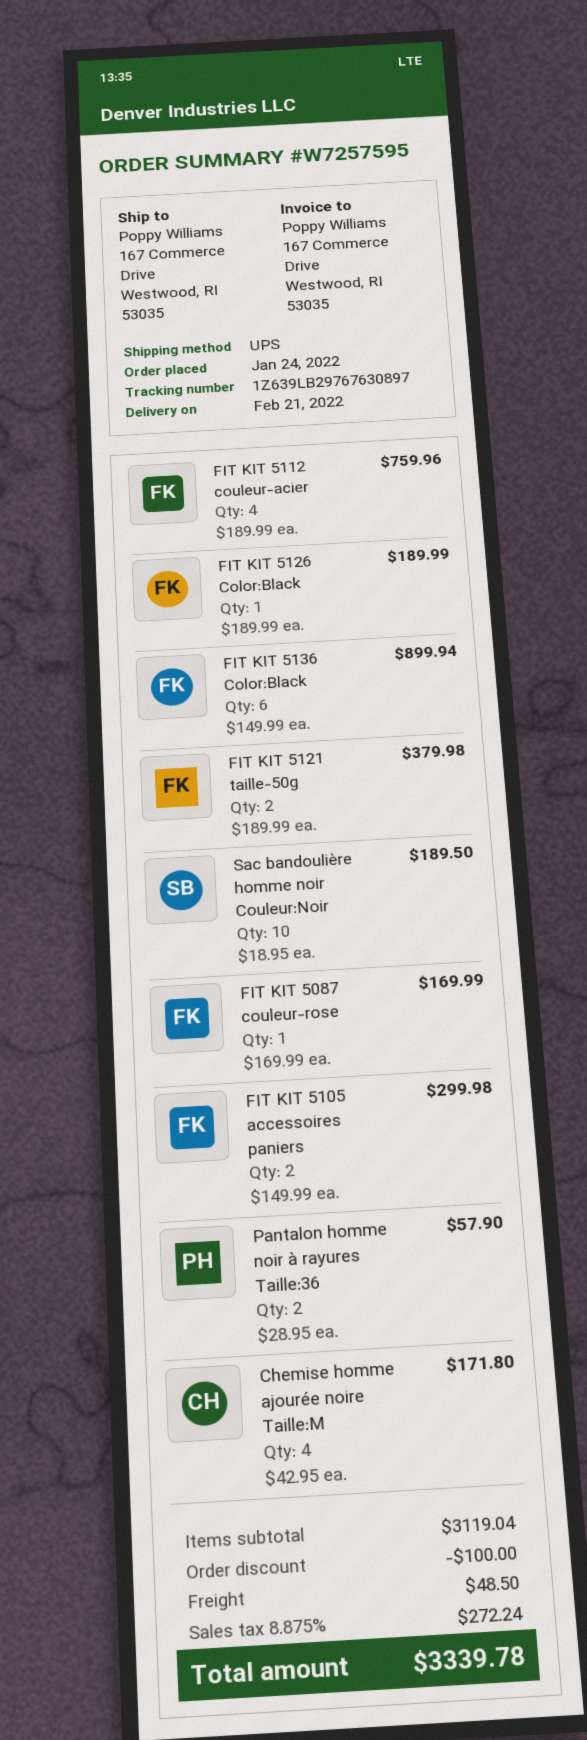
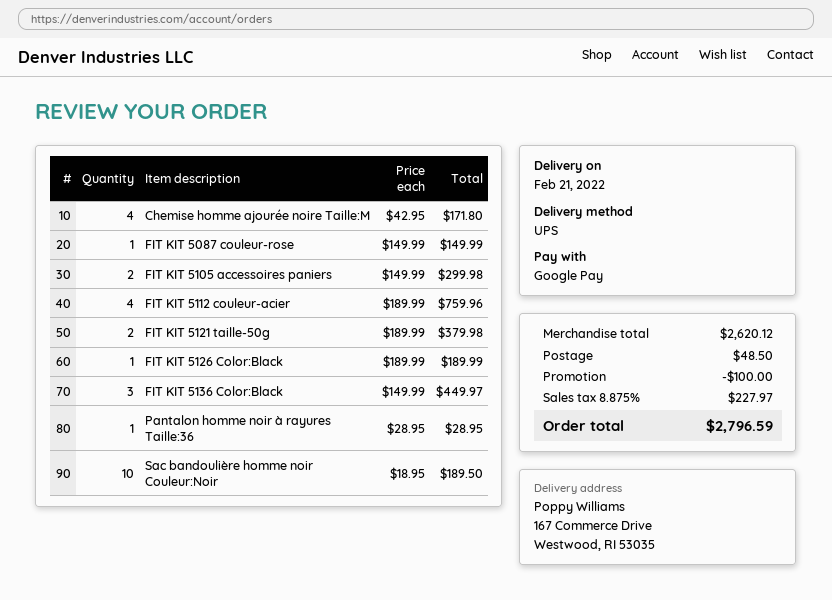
FIT KIT 5136 Color:Black: 6 x 149.99 = 899.94 -> 3 x 149.99 = 449.97
FIT KIT 5087 couleur-rose: 1 x 169.99 = 169.99 -> 1 x 149.99 = 149.99
Pantalon homme noir à rayures Taille:36: 2 x 28.95 = 57.90 -> 1 x 28.95 = 28.95
subtotal: 3119.04 -> 2620.12
tax: 8.875% = 272.24 -> 8.875% = 227.97
total: 3339.78 -> 2796.59

